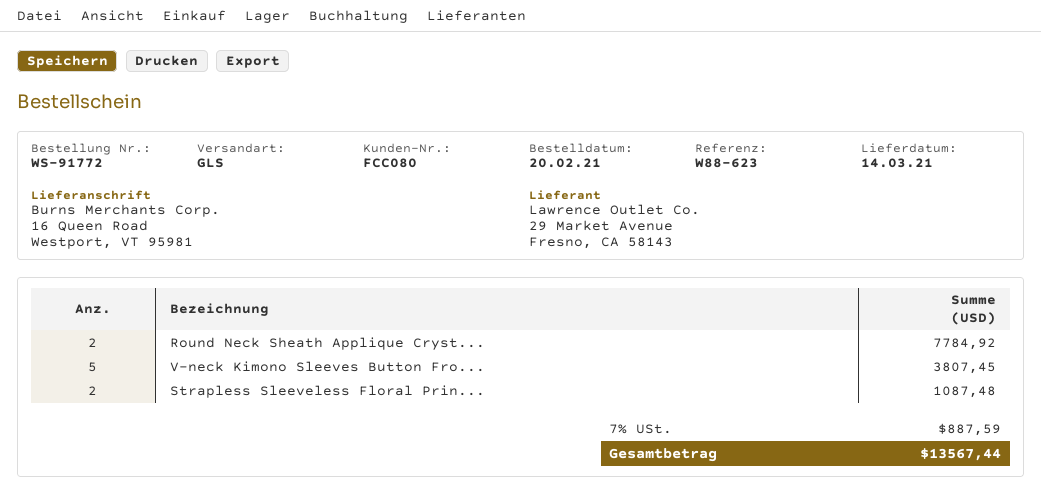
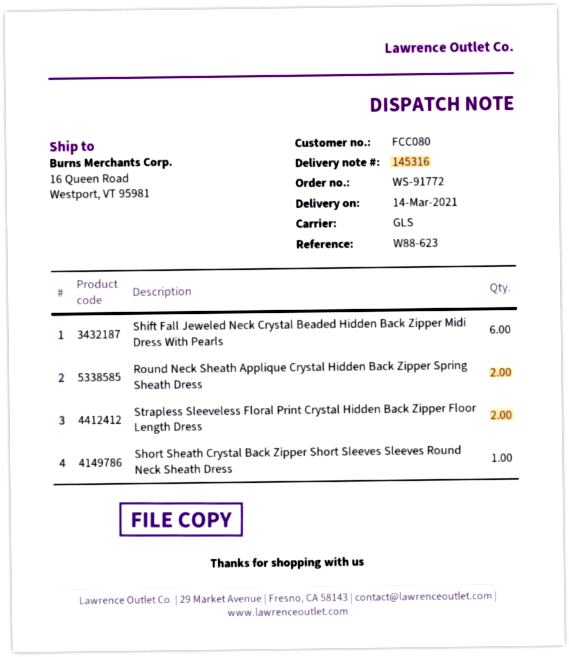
V-neck Kimono Sleeves Button Fro...: 5 -> none
Shift Fall Jeweled Neck Crystal Beaded Hidden Back Zipper Midi Dress With Pearls: none -> 6
Short Sheath Crystal Back Zipper Short Sleeves Sleeves Round Neck Sheath Dress: none -> 1

